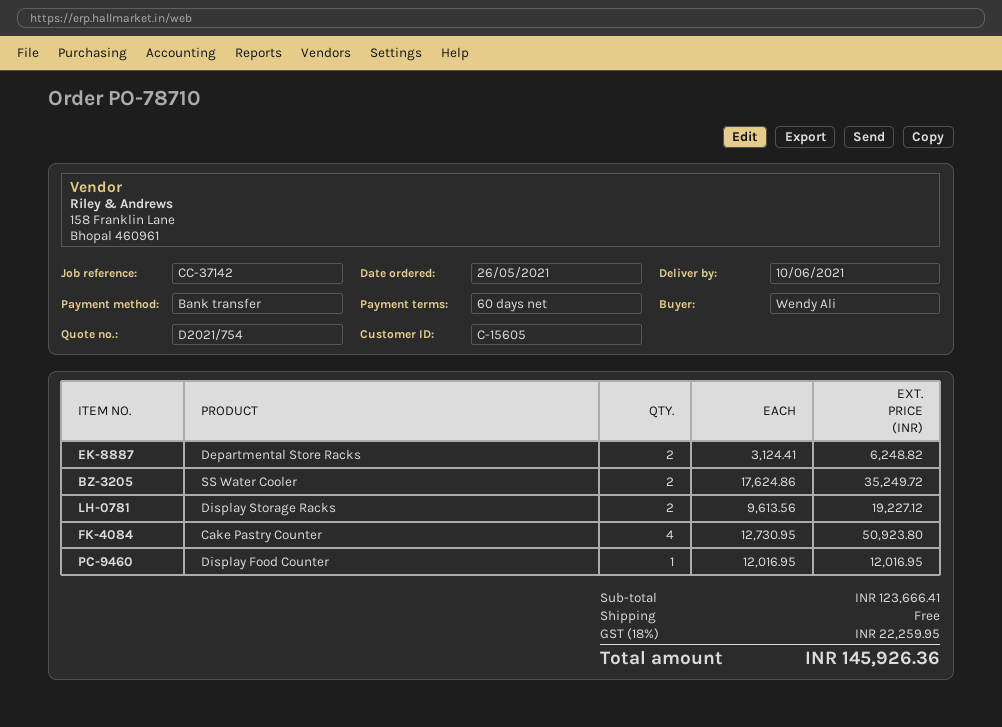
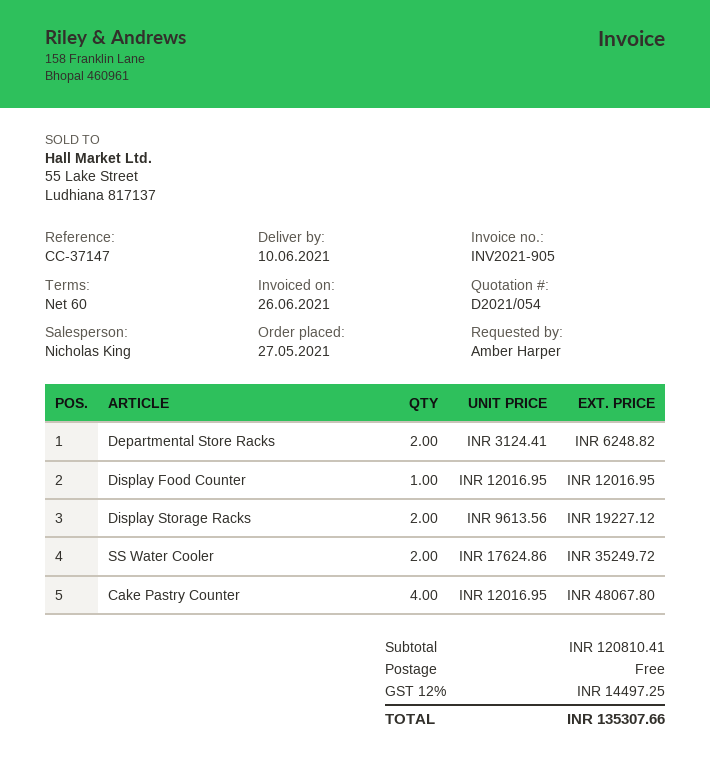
quote number: D2021/754 -> D2021/054
order date: 2021-05-26 -> 2021-05-27
reference: CC-37142 -> CC-37147
ordered by: Wendy Ali -> Amber Harper
Cake Pastry Counter: 4 x 12730.95 = 50923.80 -> 4 x 12016.95 = 48067.80
subtotal: 123666.41 -> 120810.41
tax: 18% = 22259.95 -> 12% = 14497.25
total: 145926.36 -> 135307.66

